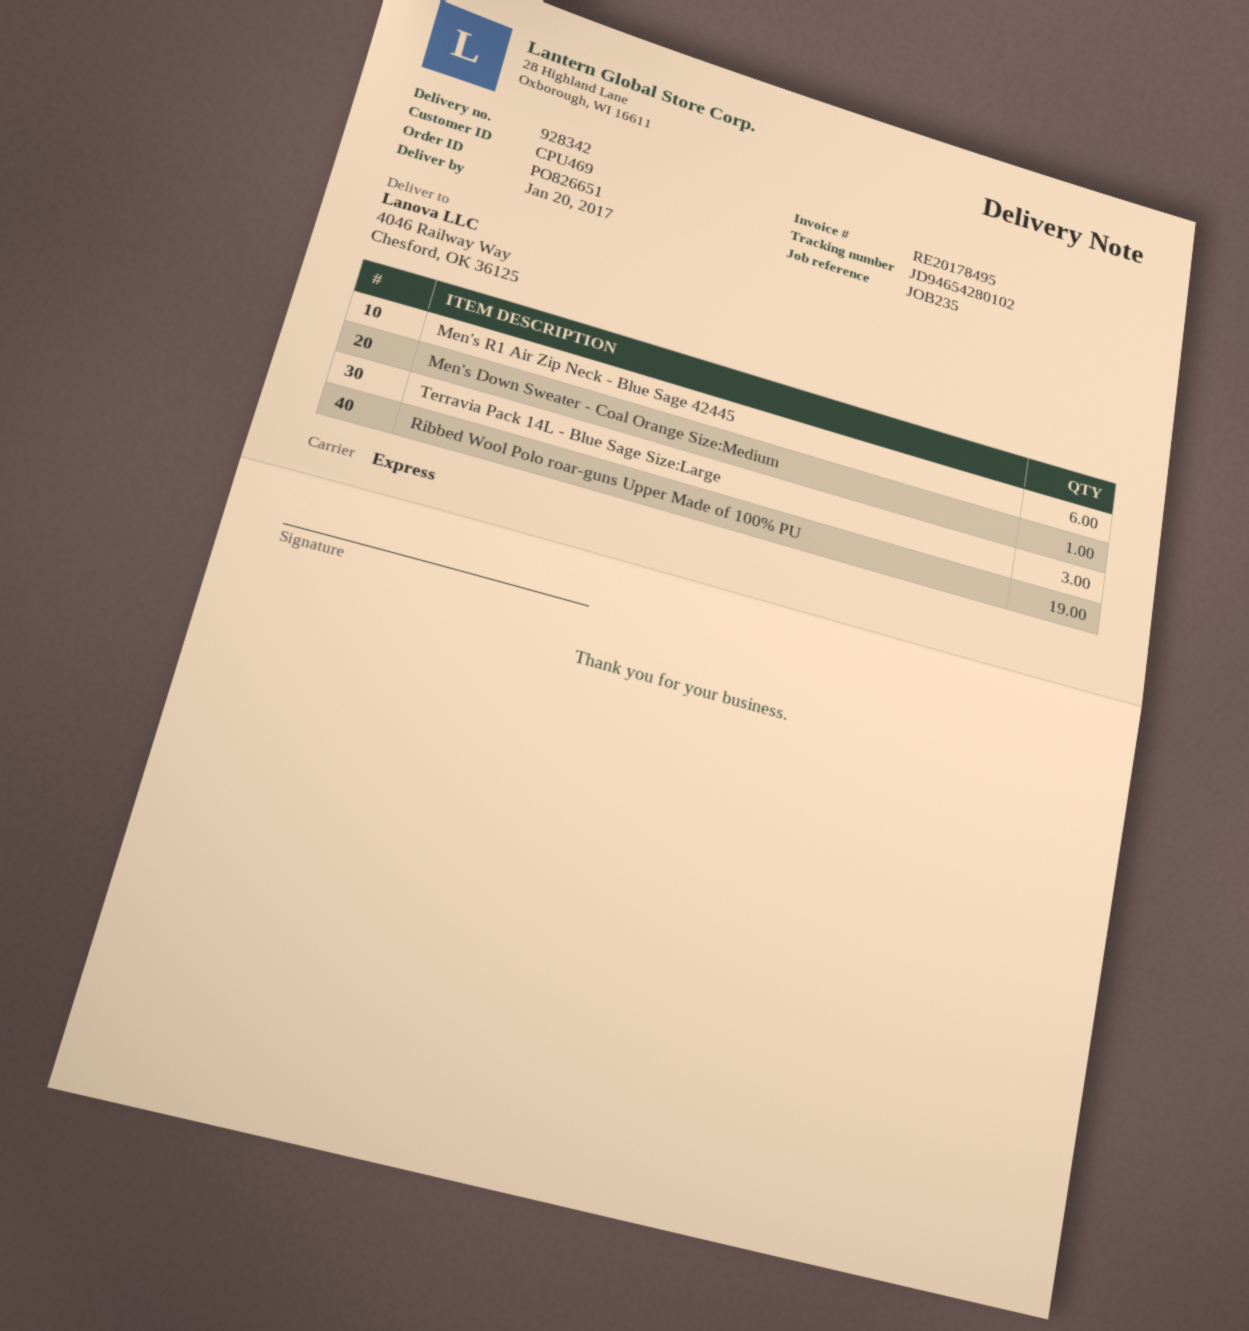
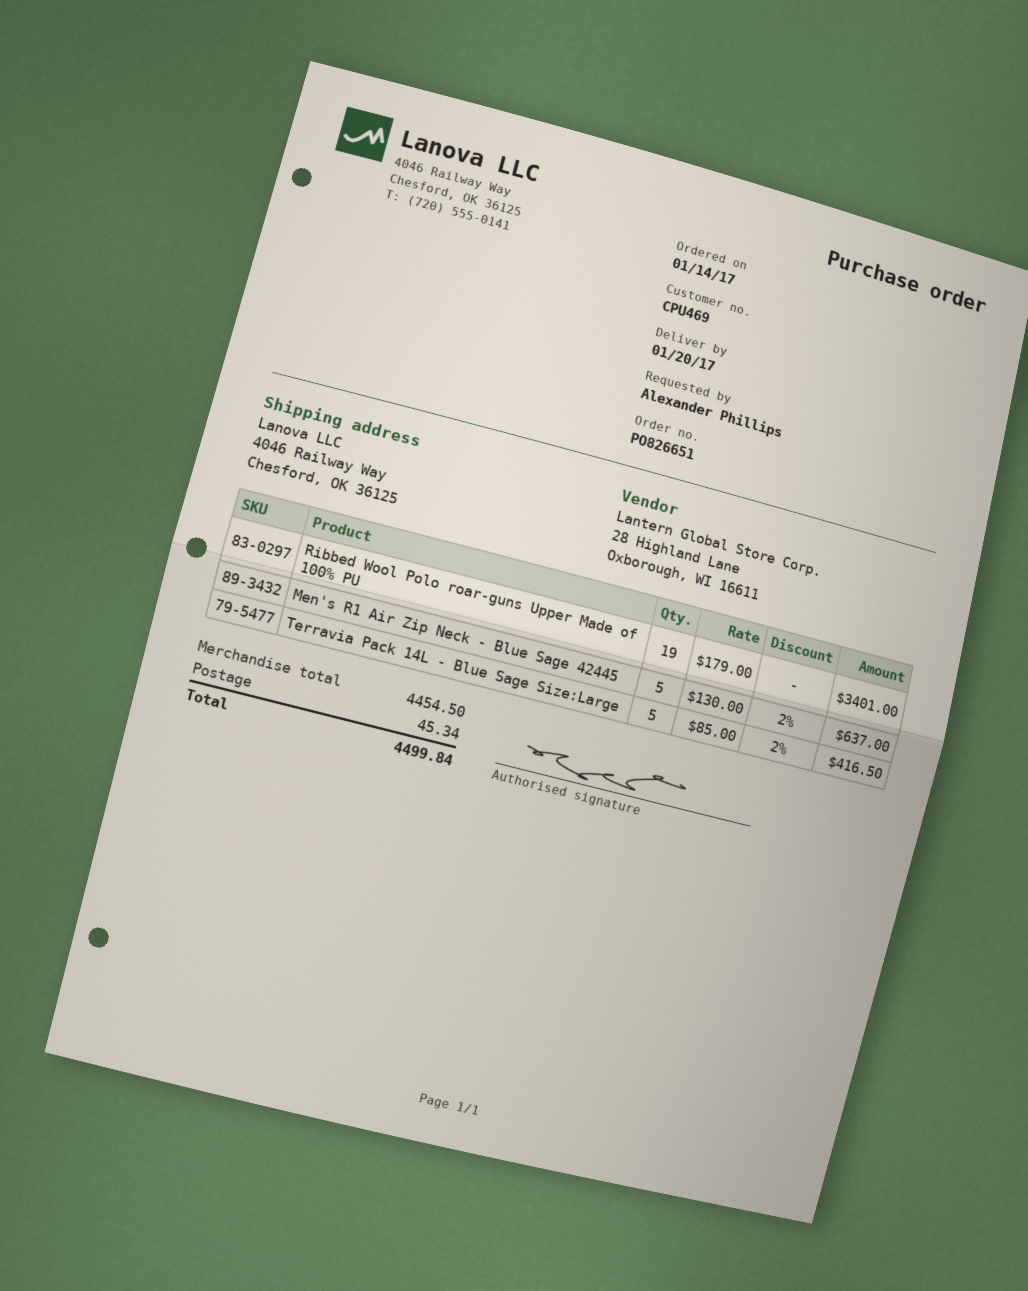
Men's R1 Air Zip Neck - Blue Sage 42445: 6 -> 5
Men's Down Sweater - Coal Orange Size:Medium: 1 -> none
Terravia Pack 14L - Blue Sage Size:Large: 3 -> 5

